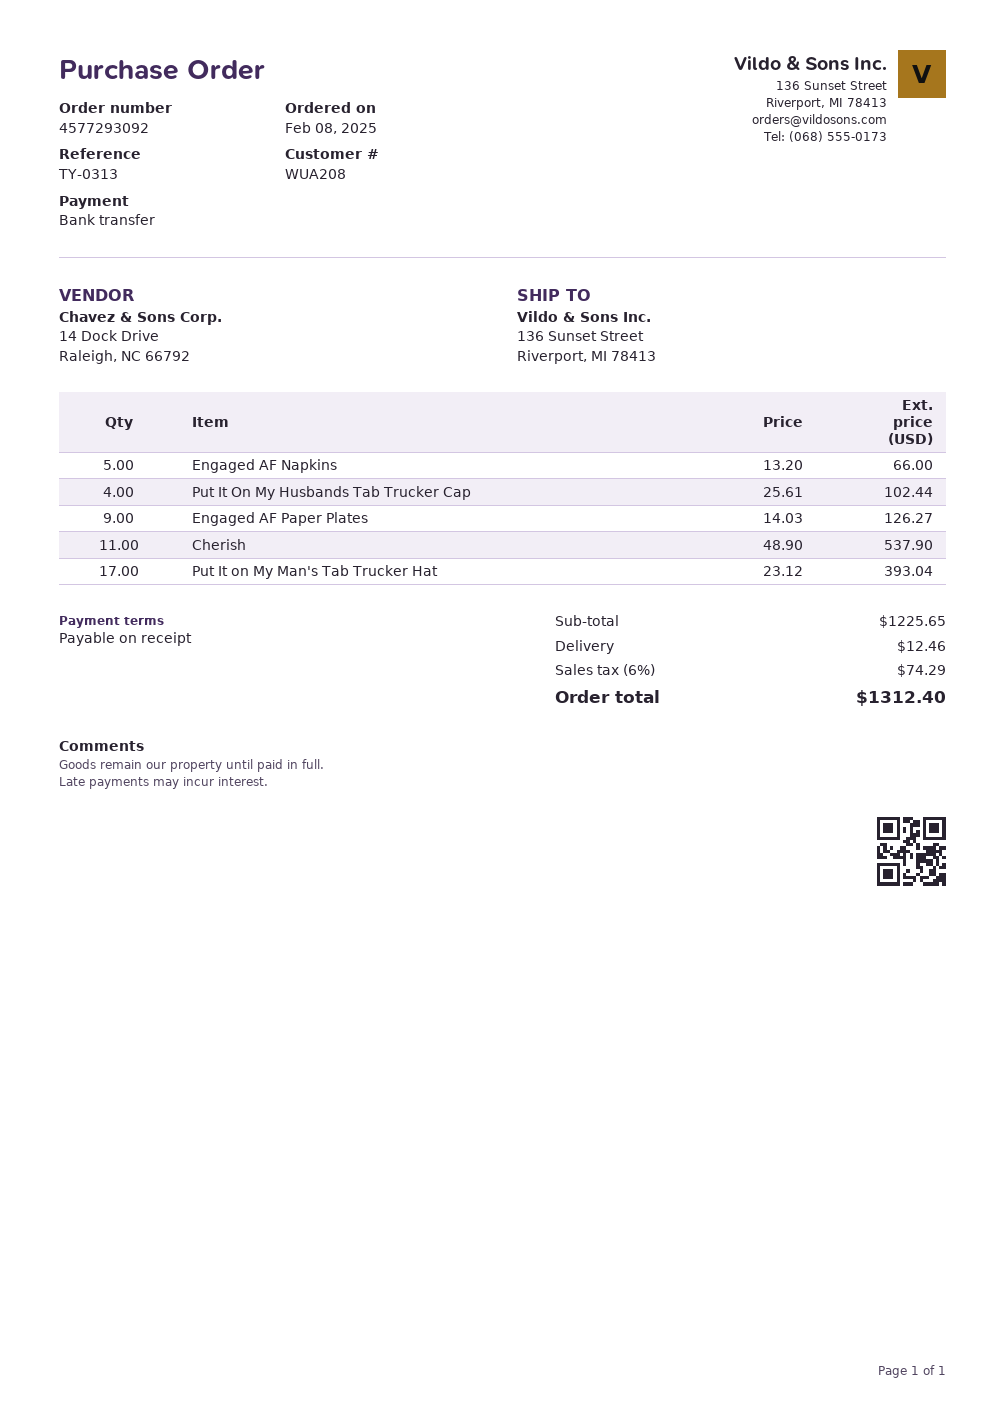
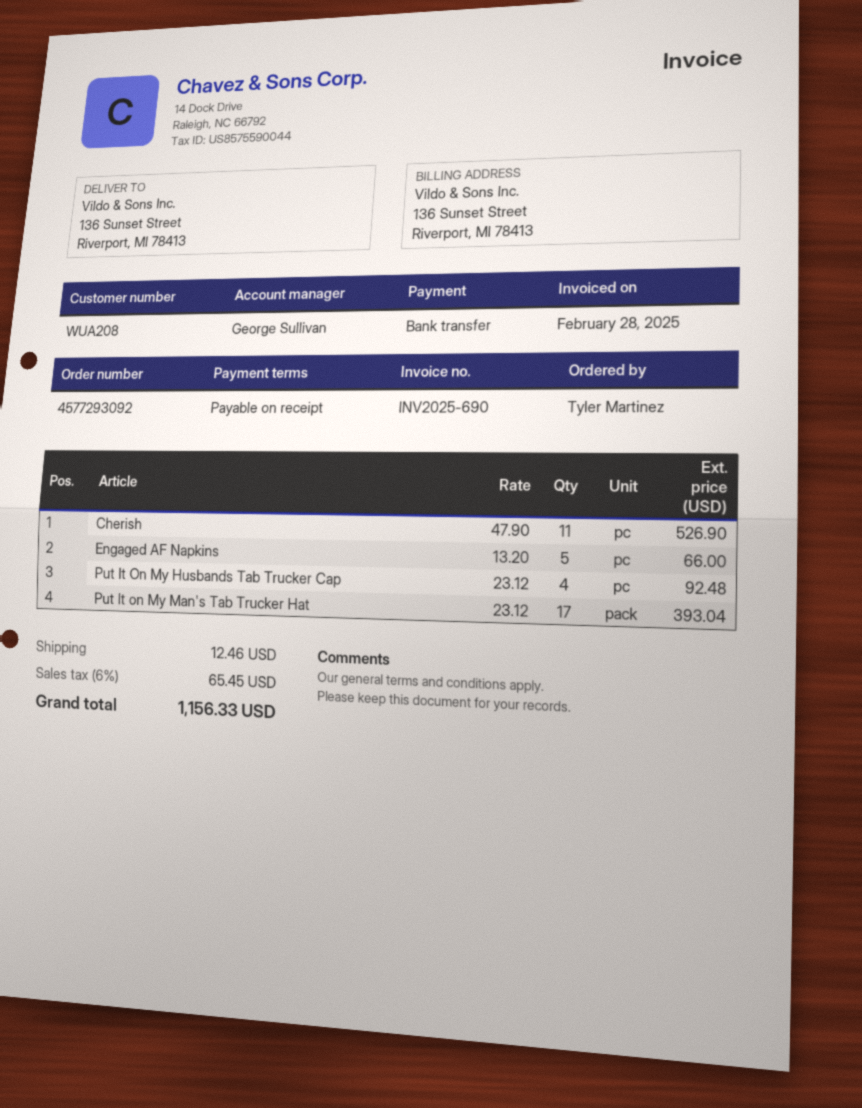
Put It On My Husbands Tab Trucker Cap: 4 x 25.61 = 102.44 -> 4 x 23.12 = 92.48
Engaged AF Paper Plates: 9 x 14.03 = 126.27 -> none
Cherish: 11 x 48.90 = 537.90 -> 11 x 47.90 = 526.90
tax: 6% = 74.29 -> 6% = 65.45
total: 1312.40 -> 1156.33

